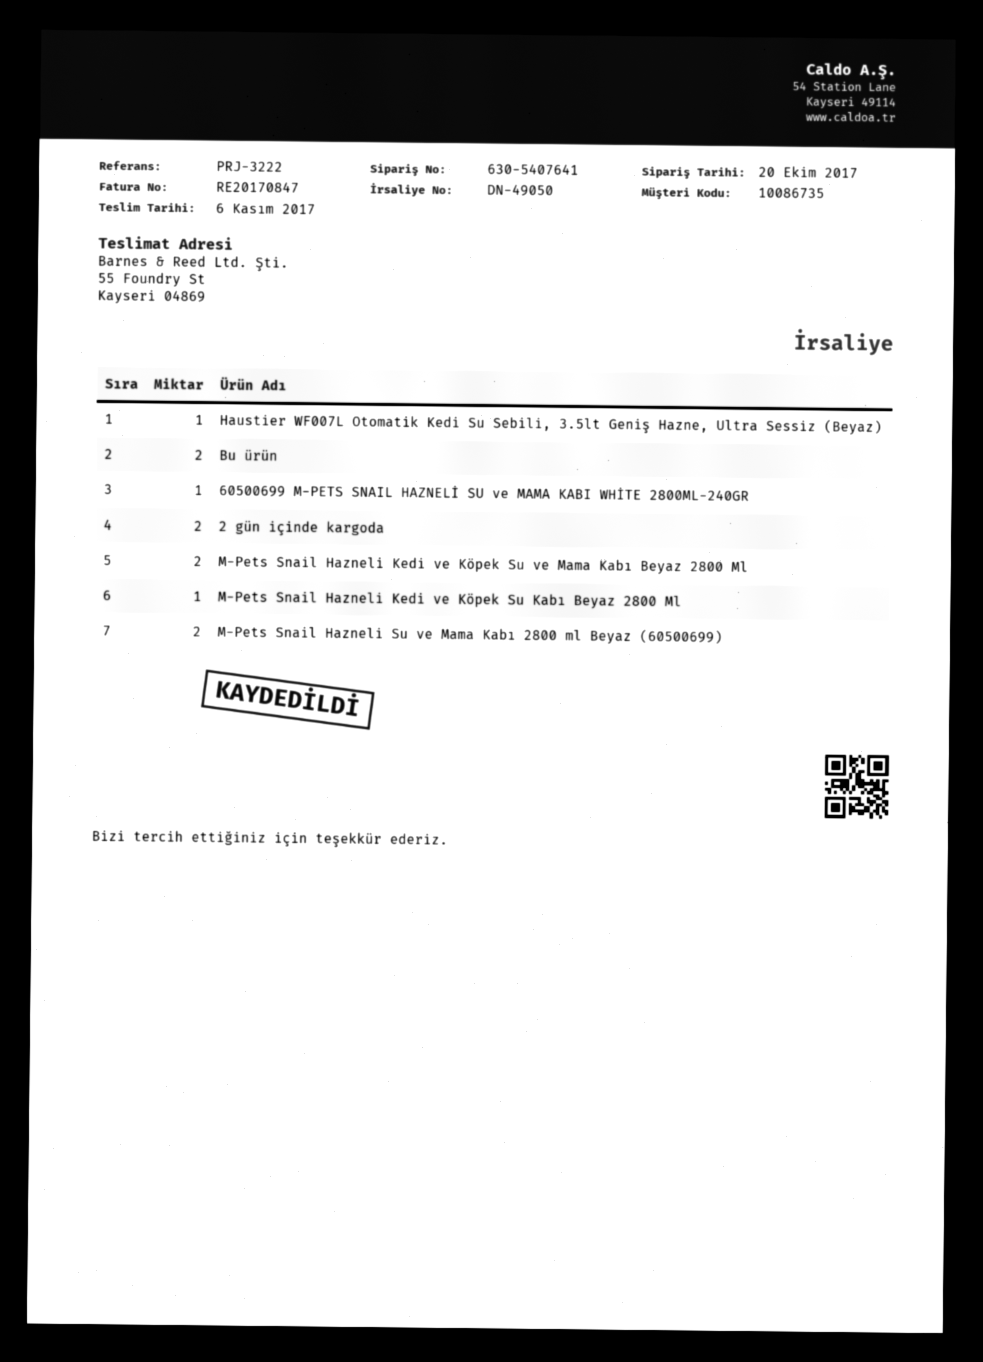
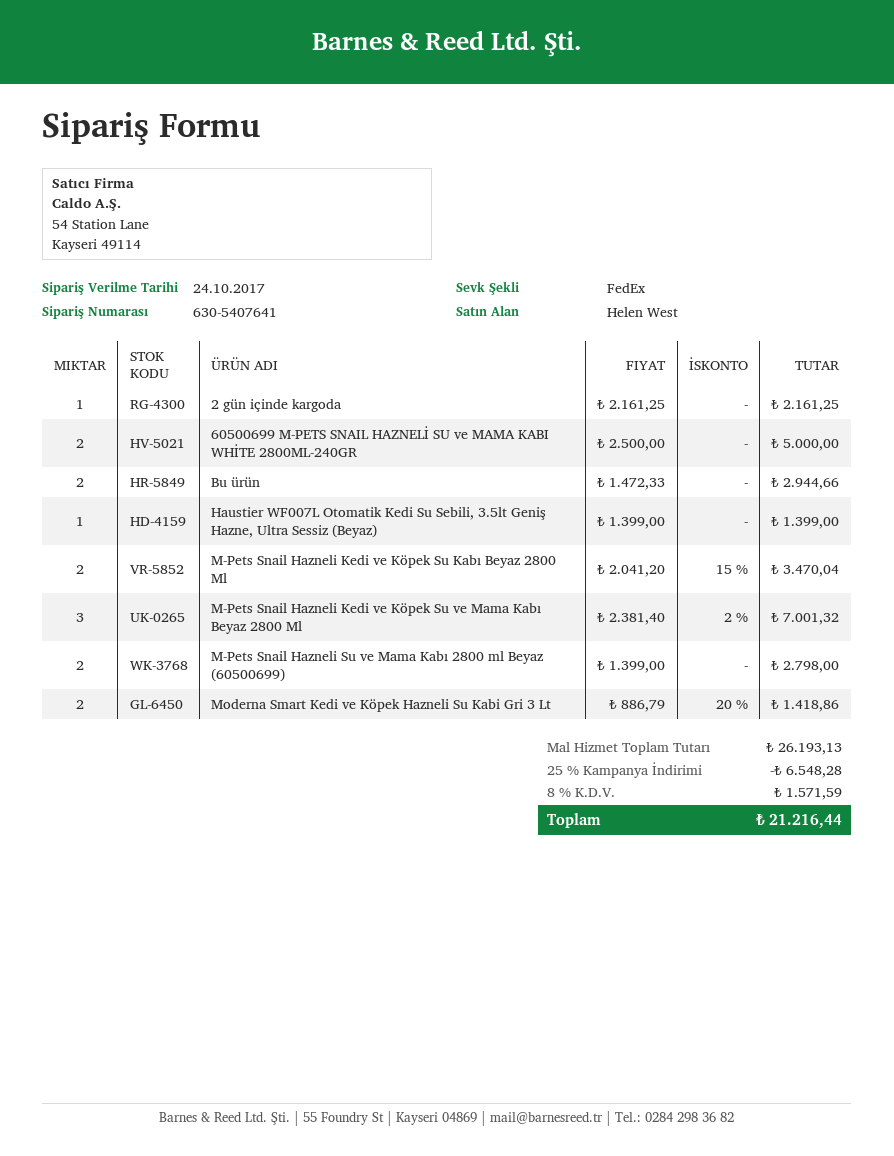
order date: 2017-10-20 -> 2017-10-24
60500699 M-PETS SNAIL HAZNELİ SU ve MAMA KABI WHİTE 2800ML-240GR: 1 -> 2
2 gün içinde kargoda: 2 -> 1
M-Pets Snail Hazneli Kedi ve Köpek Su ve Mama Kabı Beyaz 2800 Ml: 2 -> 3
M-Pets Snail Hazneli Kedi ve Köpek Su Kabı Beyaz 2800 Ml: 1 -> 2
Moderna Smart Kedi ve Köpek Hazneli Su Kabi Gri 3 Lt: none -> 2

